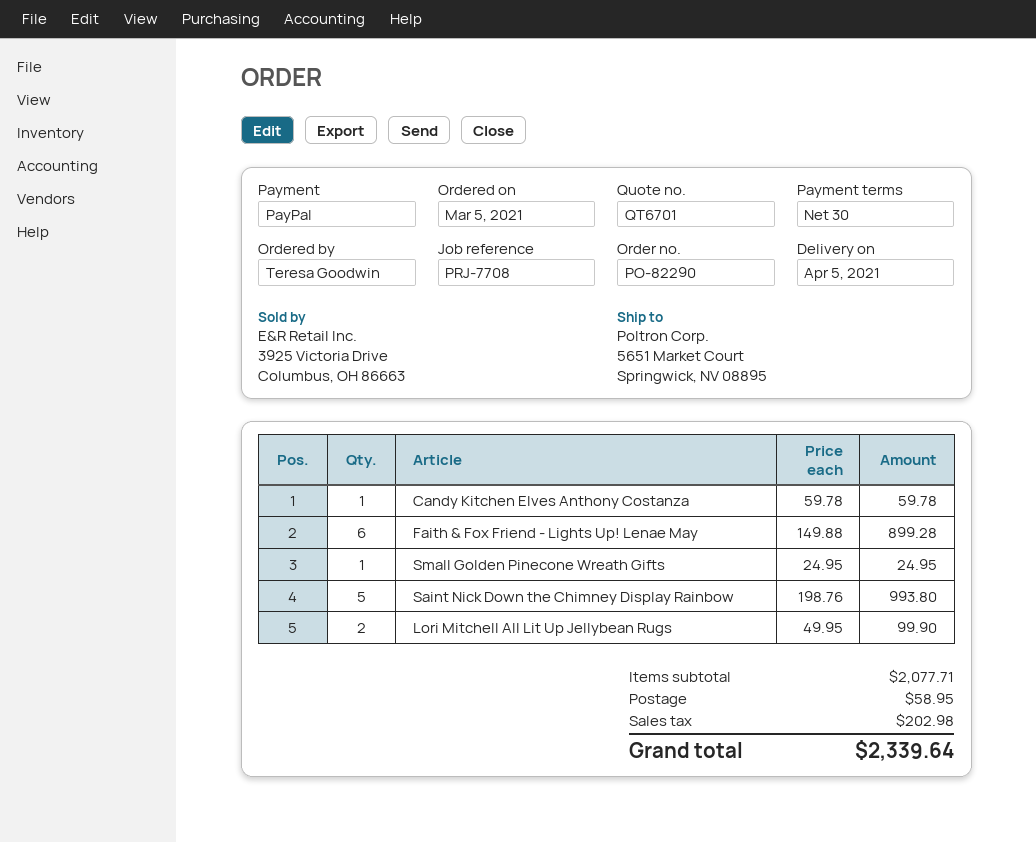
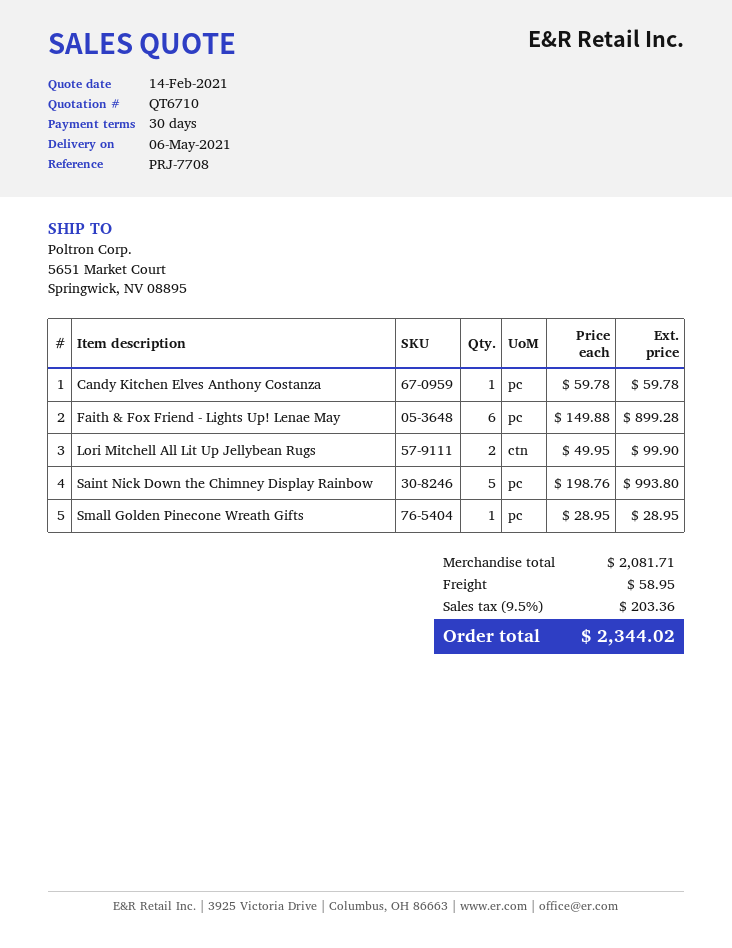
quote number: QT6701 -> QT6710
delivery date: 2021-04-05 -> 2021-05-06
Small Golden Pinecone Wreath Gifts: 1 x 24.95 = 24.95 -> 1 x 28.95 = 28.95
subtotal: 2077.71 -> 2081.71
tax: 202.98 -> 203.36
total: 2339.64 -> 2344.02

